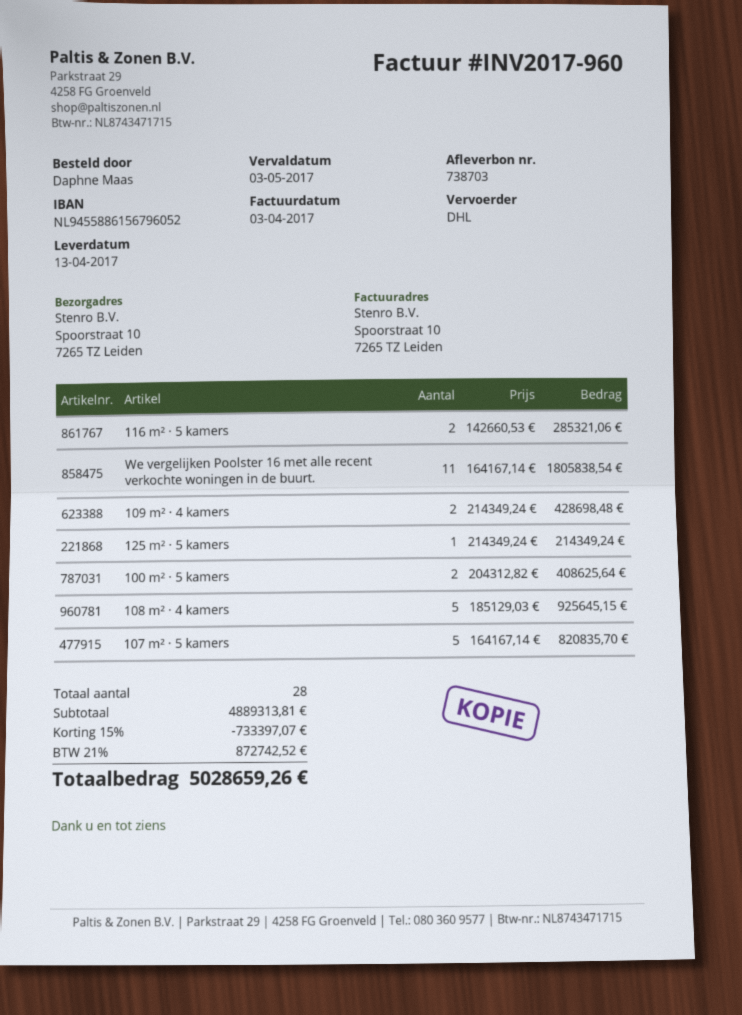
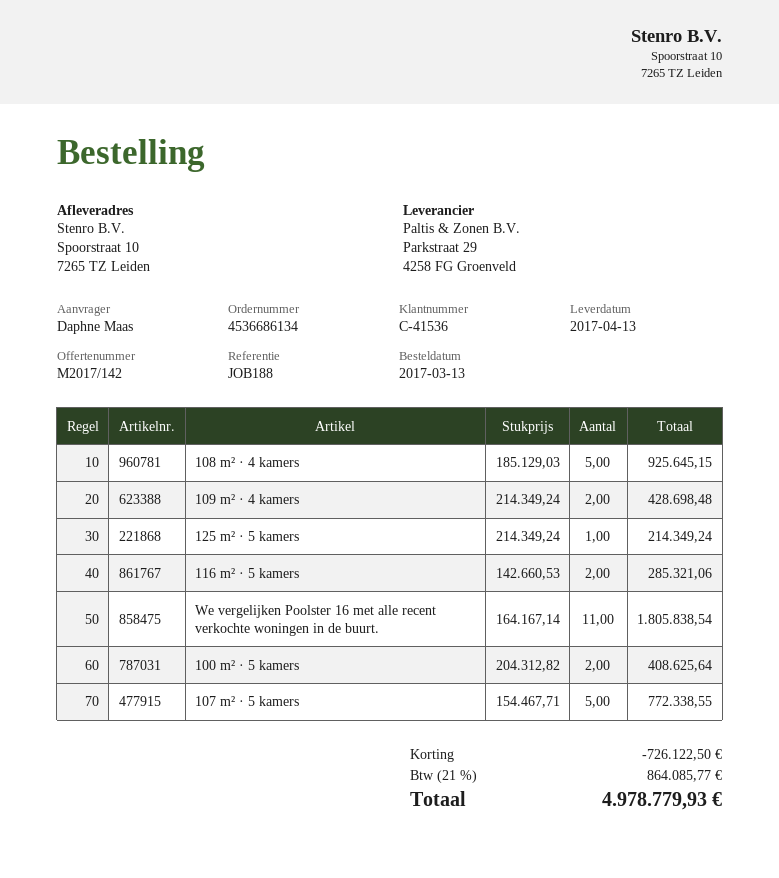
107 m² · 5 kamers: 5 x 164167.14 = 820835.70 -> 5 x 154467.71 = 772338.55
discount: 733397.07 -> 726122.50
tax: 21% = 872742.52 -> 21% = 864085.77
total: 5028659.26 -> 4978779.93

